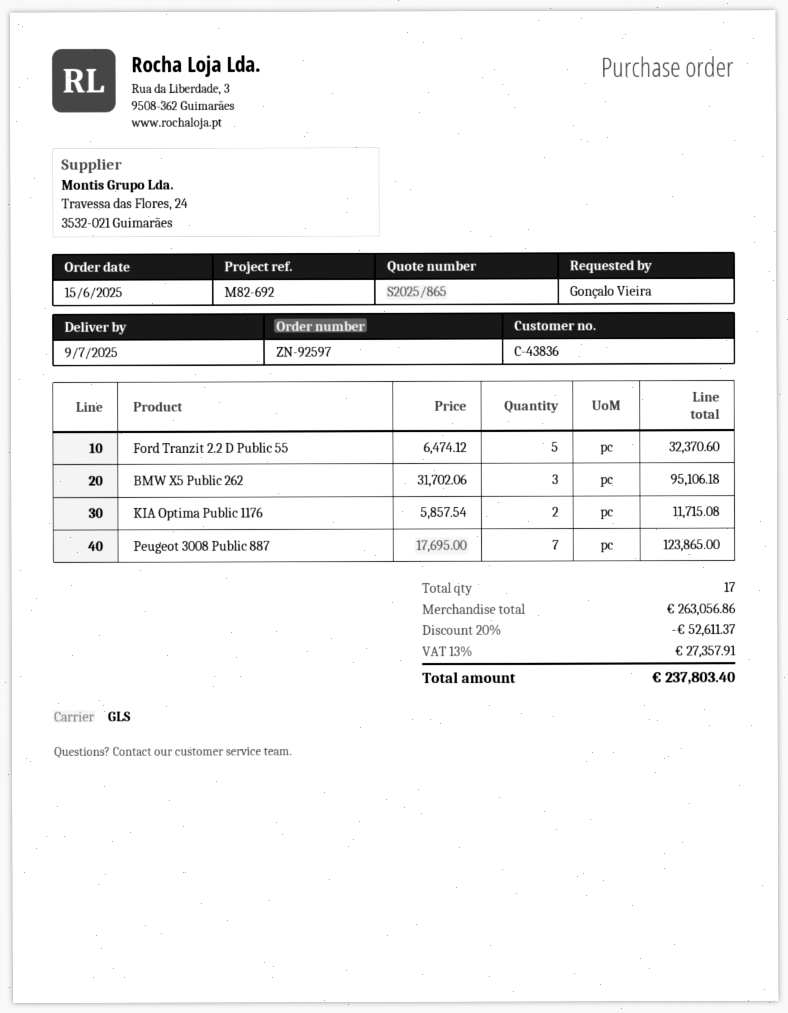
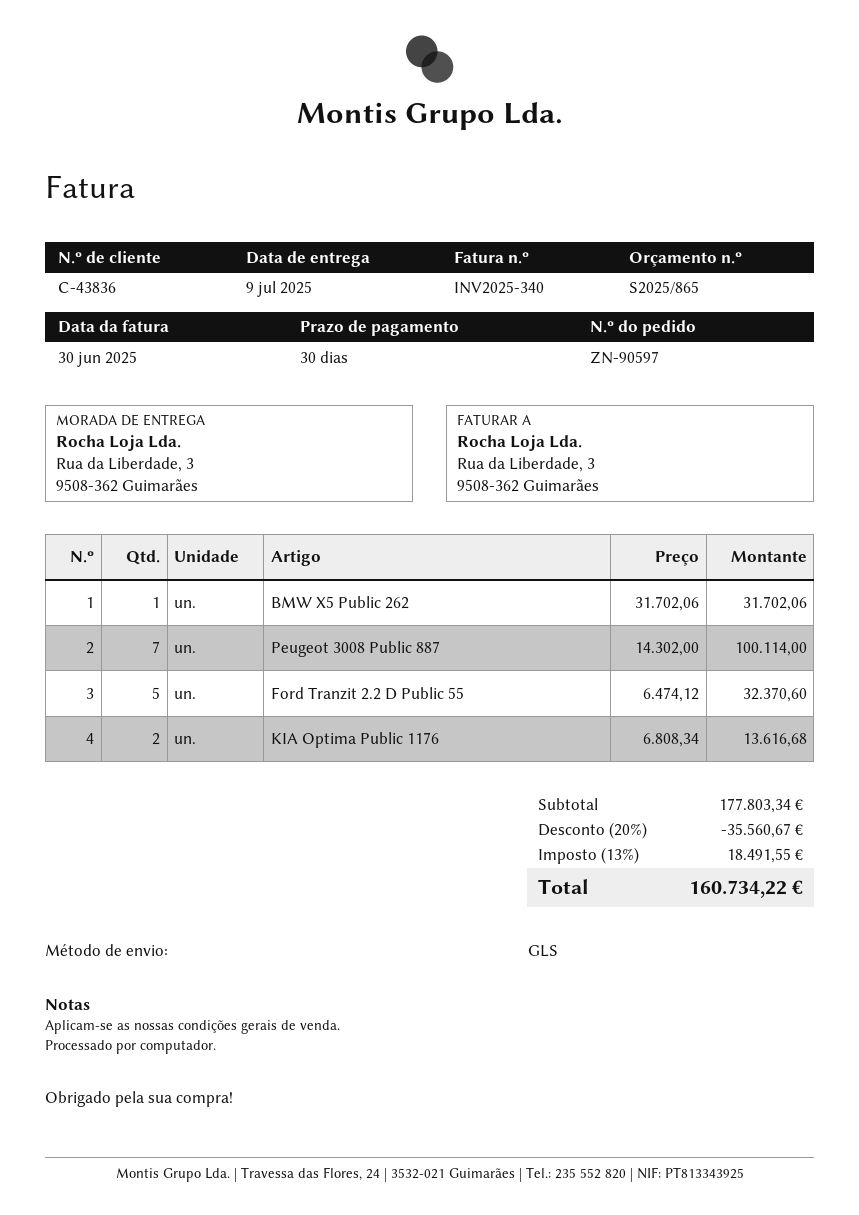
order number: ZN-92597 -> ZN-90597
BMW X5 Public 262: 3 x 31702.06 = 95106.18 -> 1 x 31702.06 = 31702.06
KIA Optima Public 1176: 2 x 5857.54 = 11715.08 -> 2 x 6808.34 = 13616.68
Peugeot 3008 Public 887: 7 x 17695.00 = 123865.00 -> 7 x 14302.00 = 100114.00
subtotal: 263056.86 -> 177803.34
discount: 20% = 52611.37 -> 20% = 35560.67
tax: 13% = 27357.91 -> 13% = 18491.55
total: 237803.40 -> 160734.22

